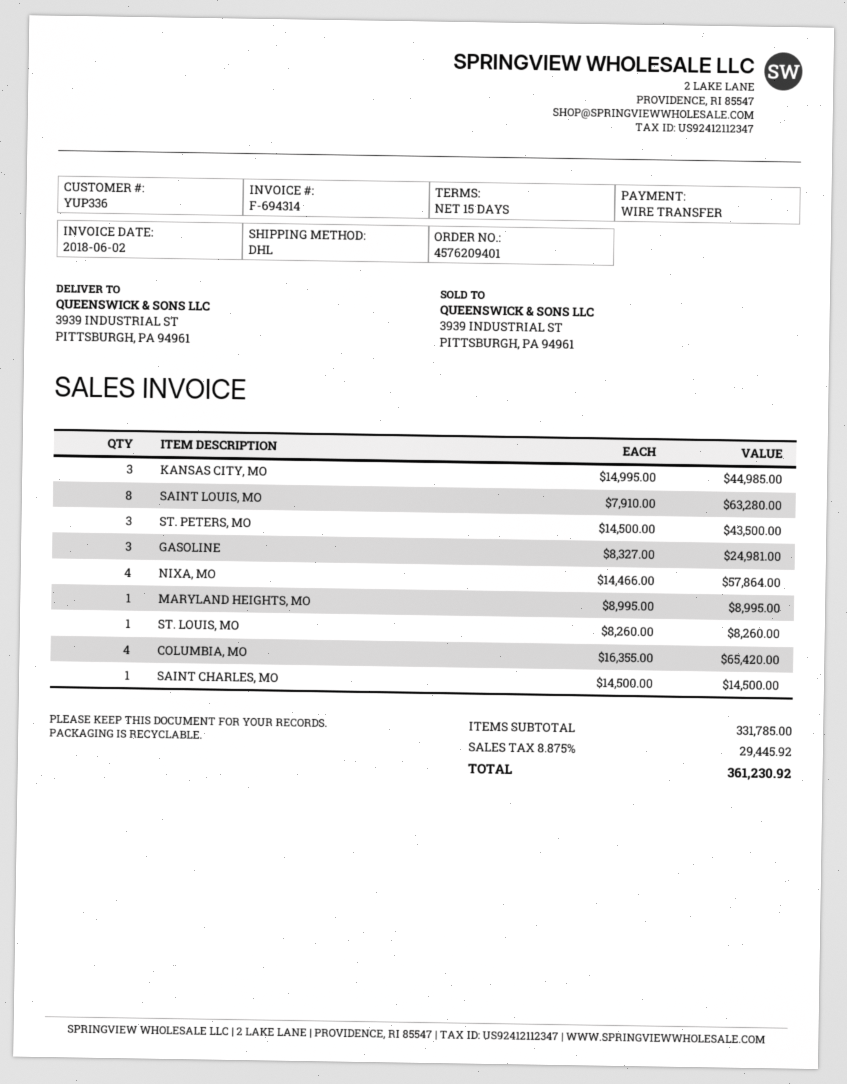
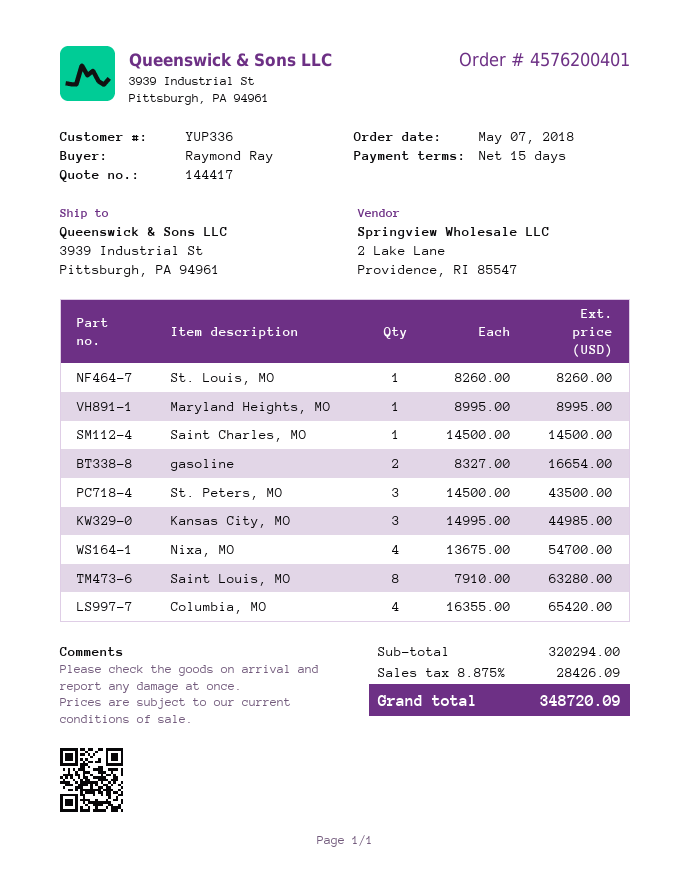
order number: 4576209401 -> 4576200401
GASOLINE: 3 x 8327.00 = 24981.00 -> 2 x 8327.00 = 16654.00
NIXA, MO: 4 x 14466.00 = 57864.00 -> 4 x 13675.00 = 54700.00
subtotal: 331785.00 -> 320294.00
tax: 8.875% = 29445.92 -> 8.875% = 28426.09
total: 361230.92 -> 348720.09

